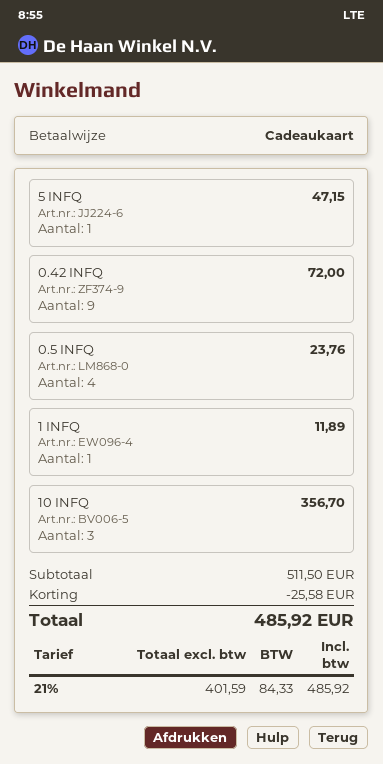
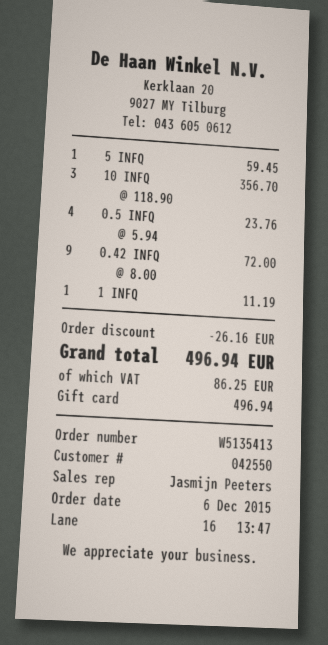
5 INFQ: 1 for 47.15 -> 1 for 59.45
1 INFQ: 1 for 11.89 -> 1 for 11.19
discount: 25.58 -> 26.16
tax: 84.33 -> 86.25
total: 485.92 -> 496.94

